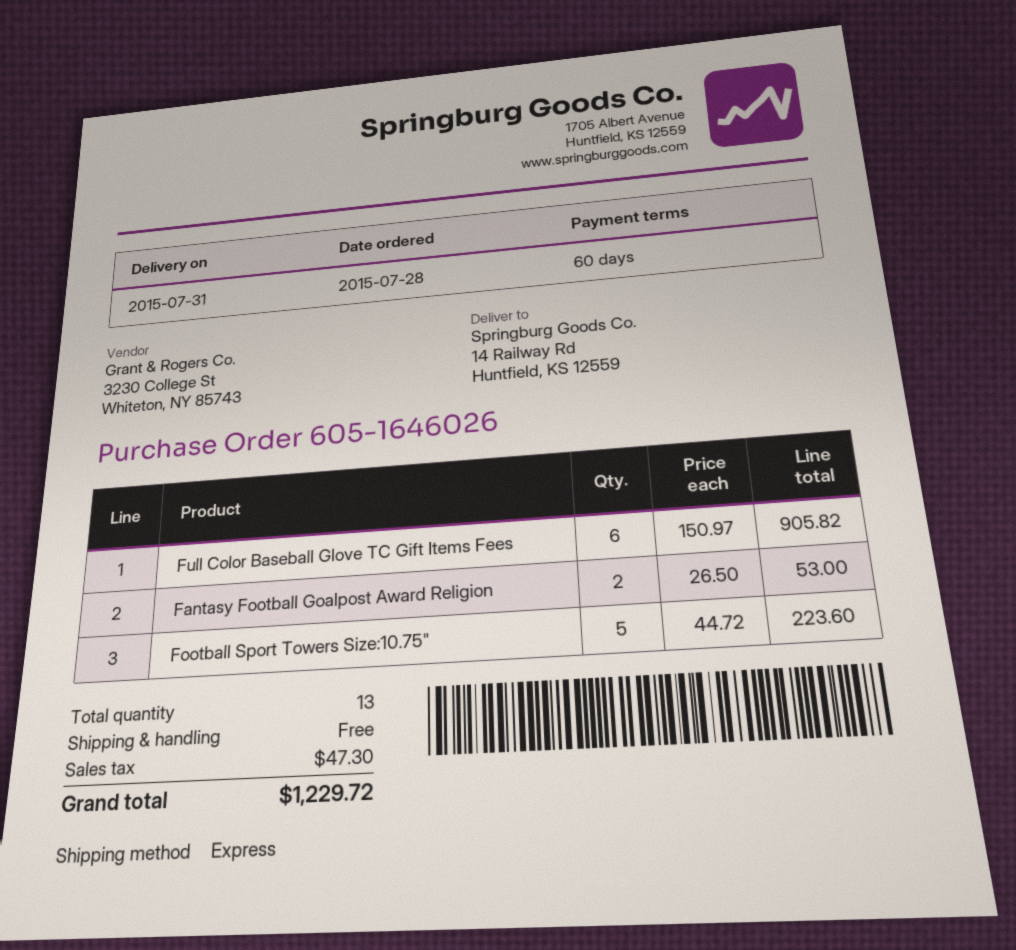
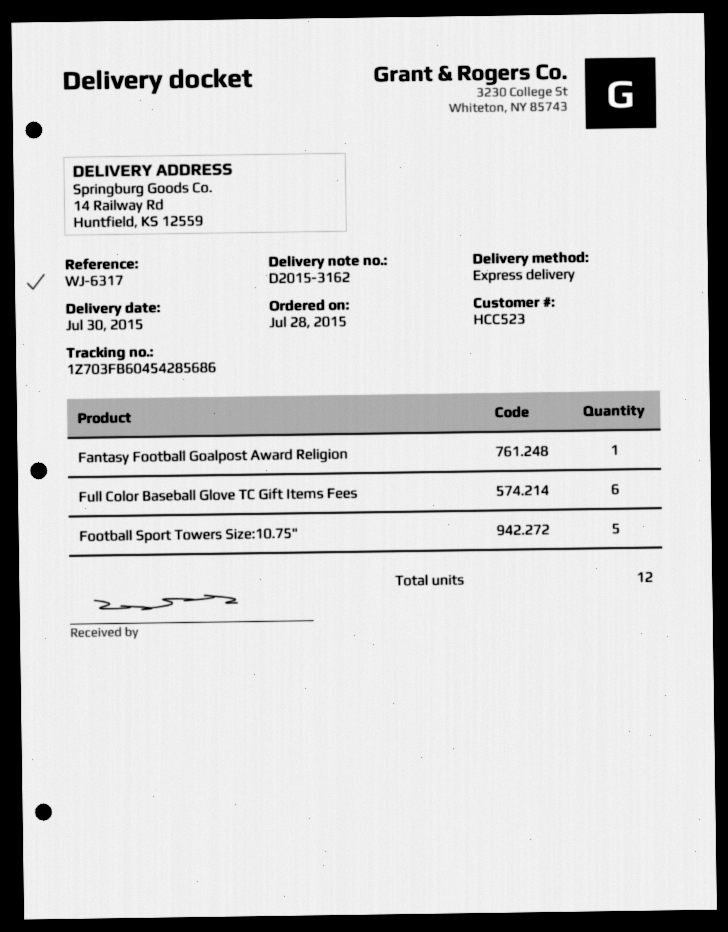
delivery date: 2015-07-31 -> 2015-07-30
Fantasy Football Goalpost Award Religion: 2 -> 1
total quantity: 13 -> 12

